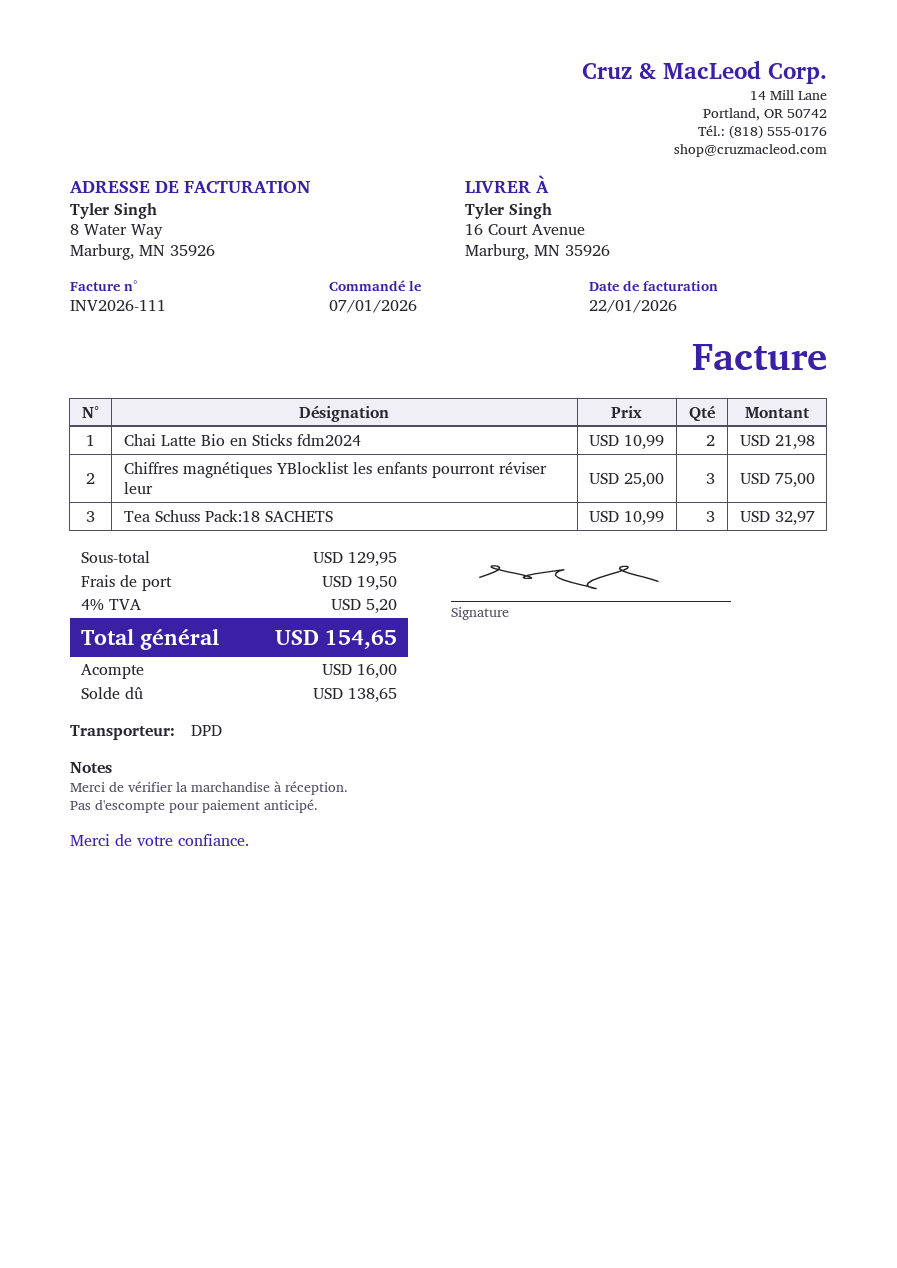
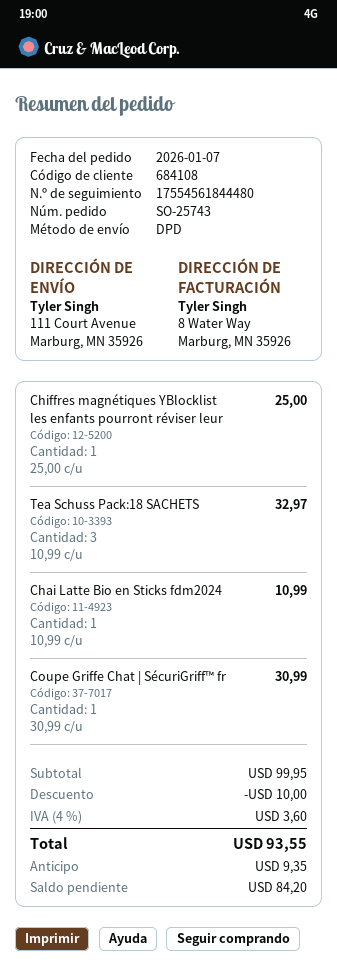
ship to: 16 Court Avenue, Marburg, MN 35926 -> 111 Court Avenue, Marburg, MN 35926
Chai Latte Bio en Sticks fdm2024: 2 x 10.99 = 21.98 -> 1 x 10.99 = 10.99
Chiffres magnétiques YBlocklist les enfants pourront réviser leur: 3 x 25.00 = 75.00 -> 1 x 25.00 = 25.00
Coupe Griffe Chat | SécuriGriff™ fr: none -> 1 x 30.99 = 30.99
subtotal: 129.95 -> 99.95
discount: none -> 10.00
shipping: 19.50 -> none
tax: 4% = 5.20 -> 4% = 3.60
total: 154.65 -> 93.55
deposit: 16.00 -> 9.35
balance: 138.65 -> 84.20

